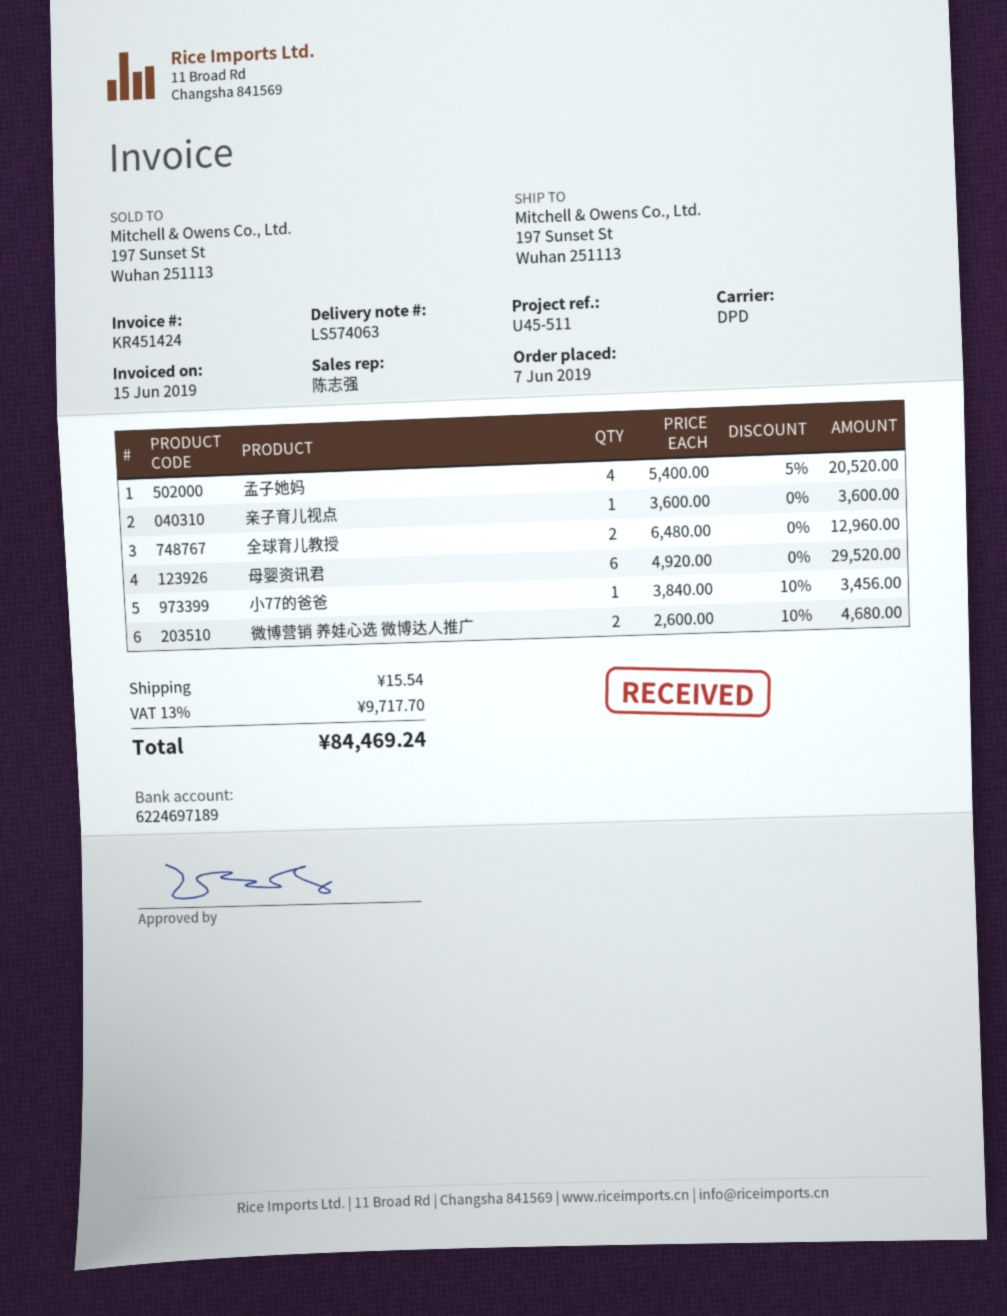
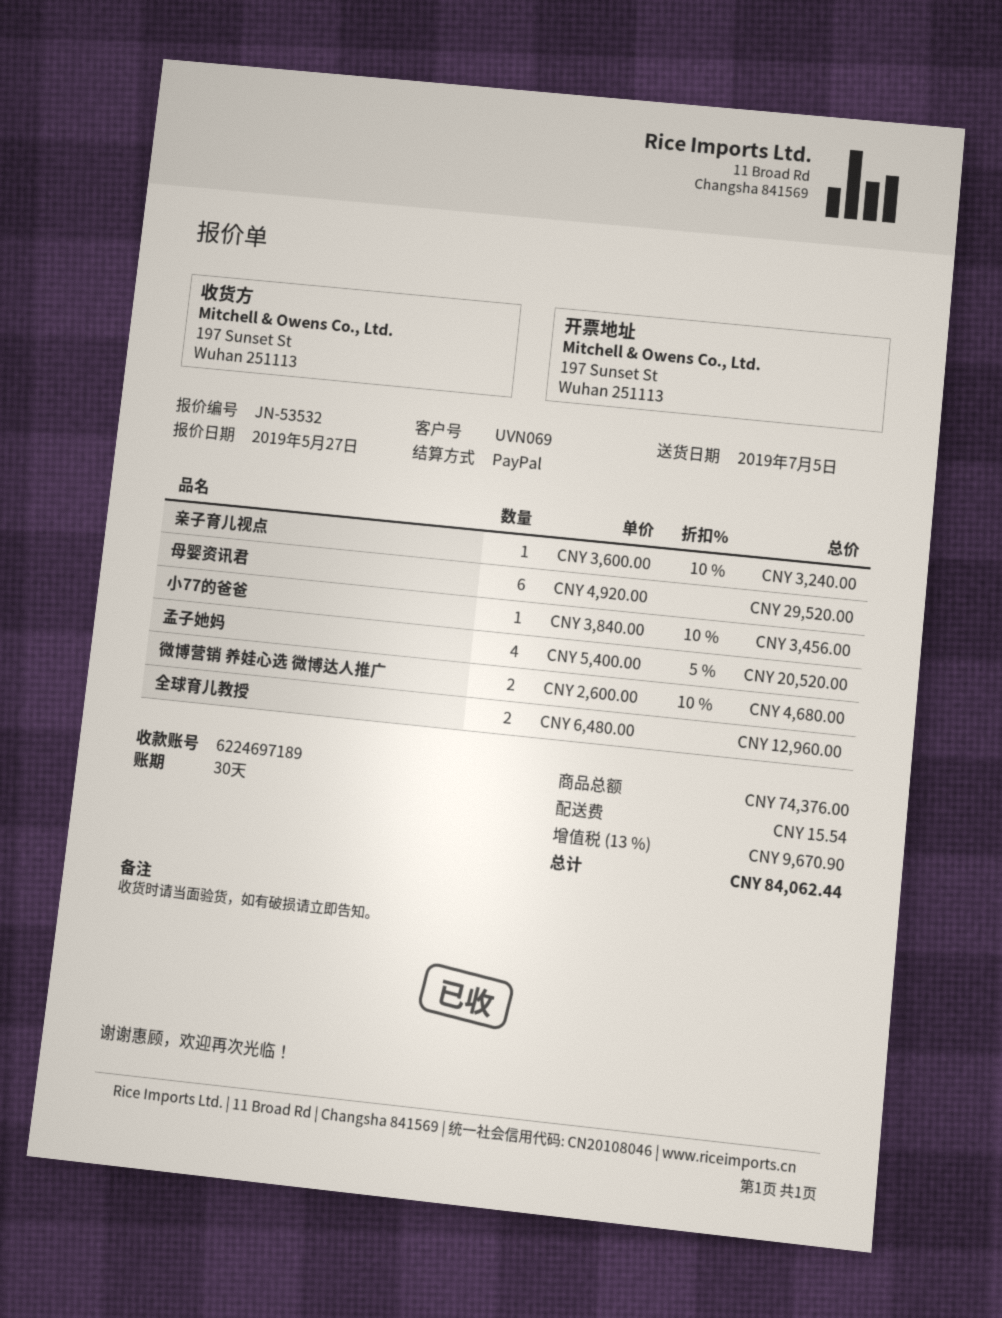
亲子育儿视点: 1 x 3600.00 = 3600.00 -> 1 x 3600.00 - 10% = 3240.00
tax: 13% = 9717.70 -> 13% = 9670.90
total: 84469.24 -> 84062.44

